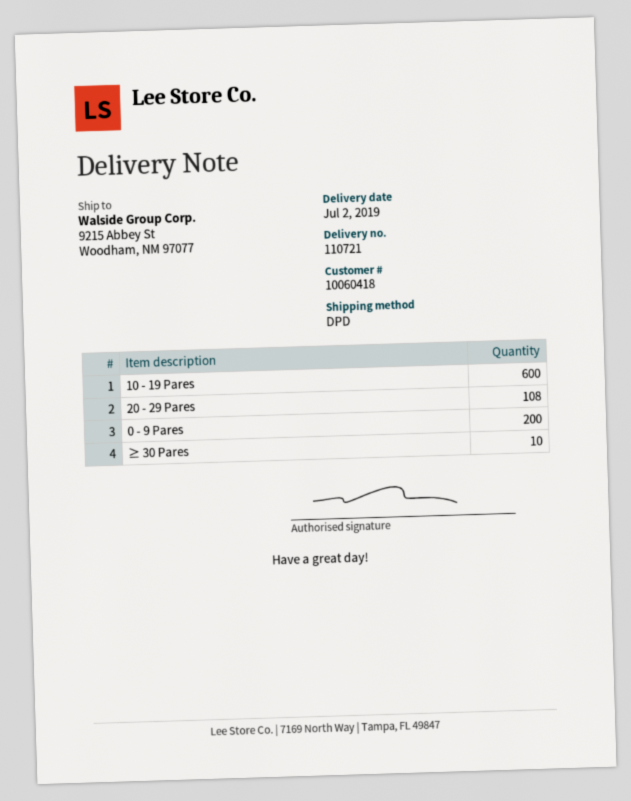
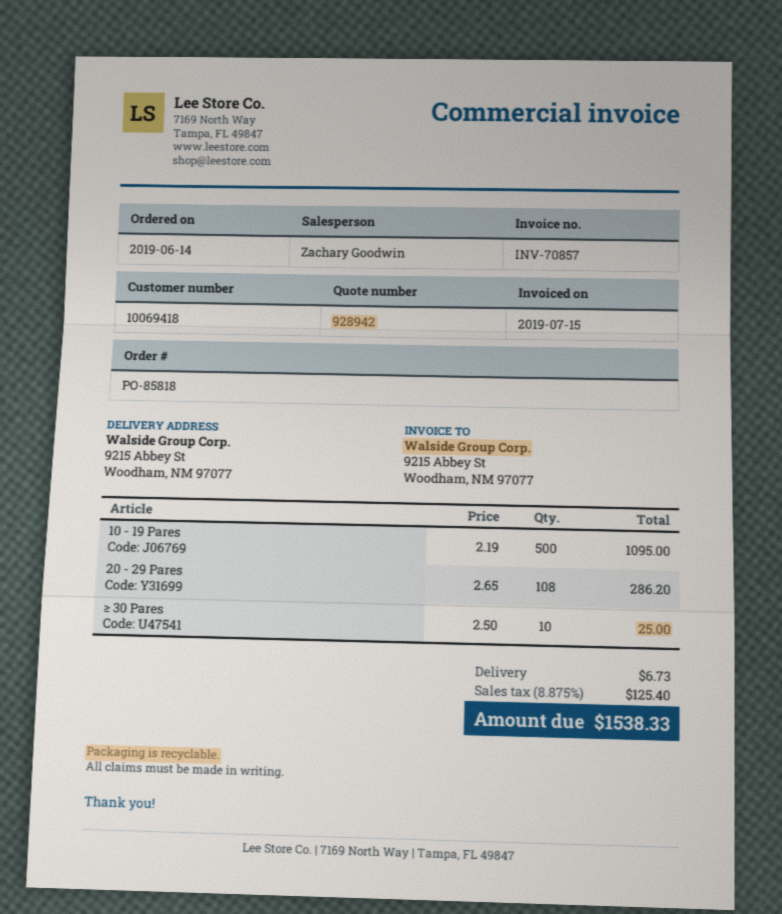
customer number: 10060418 -> 10069418
10 - 19 Pares: 600 -> 500
0 - 9 Pares: 200 -> none

